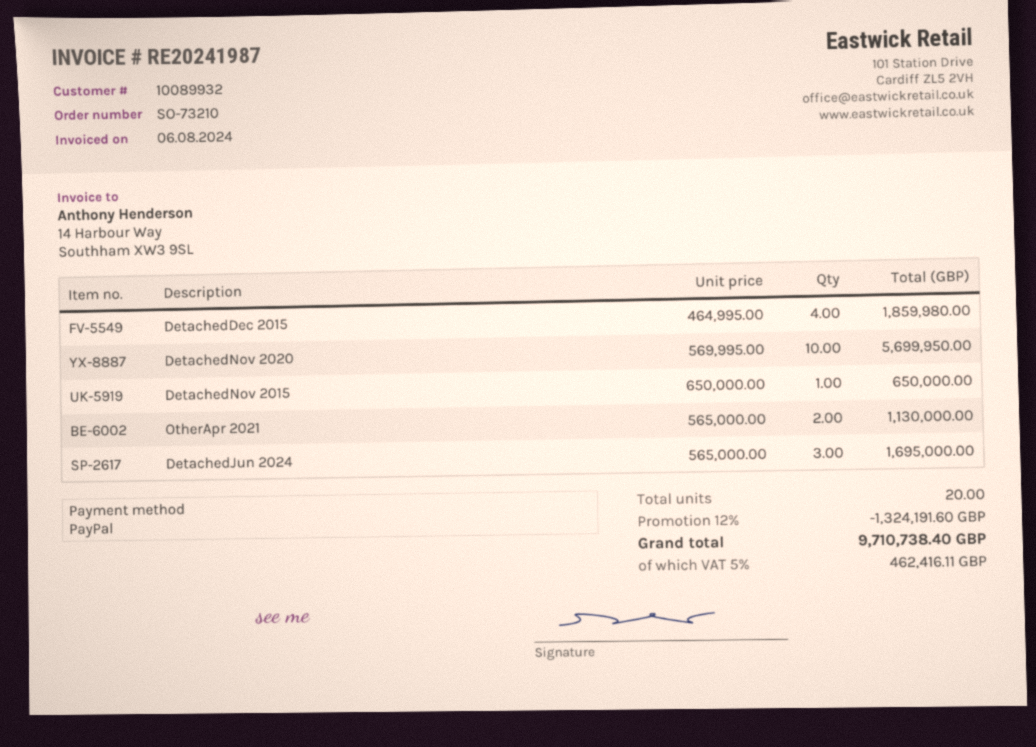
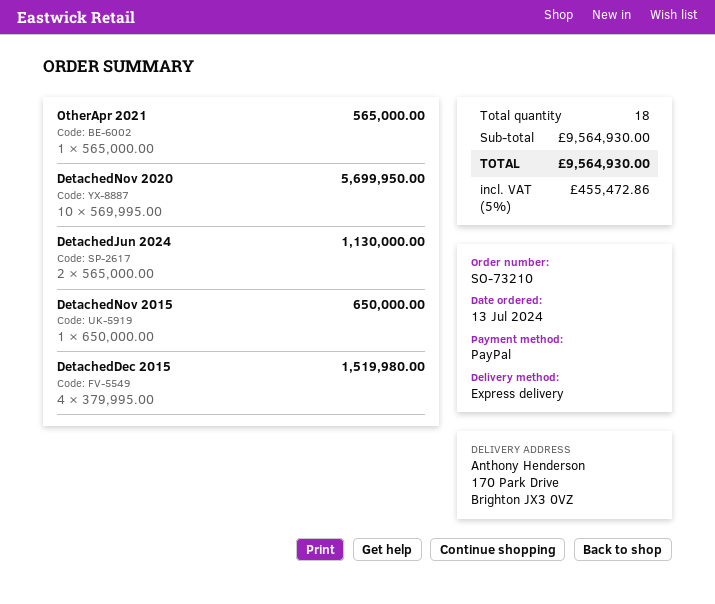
DetachedDec 2015: 4 x 464995.00 = 1859980.00 -> 4 x 379995.00 = 1519980.00
OtherApr 2021: 2 x 565000.00 = 1130000.00 -> 1 x 565000.00 = 565000.00
DetachedJun 2024: 3 x 565000.00 = 1695000.00 -> 2 x 565000.00 = 1130000.00
total quantity: 20 -> 18
discount: 12% = 1324191.60 -> none
tax: 5% = 462416.11 -> 5% = 455472.86
total: 9710738.40 -> 9564930.00

